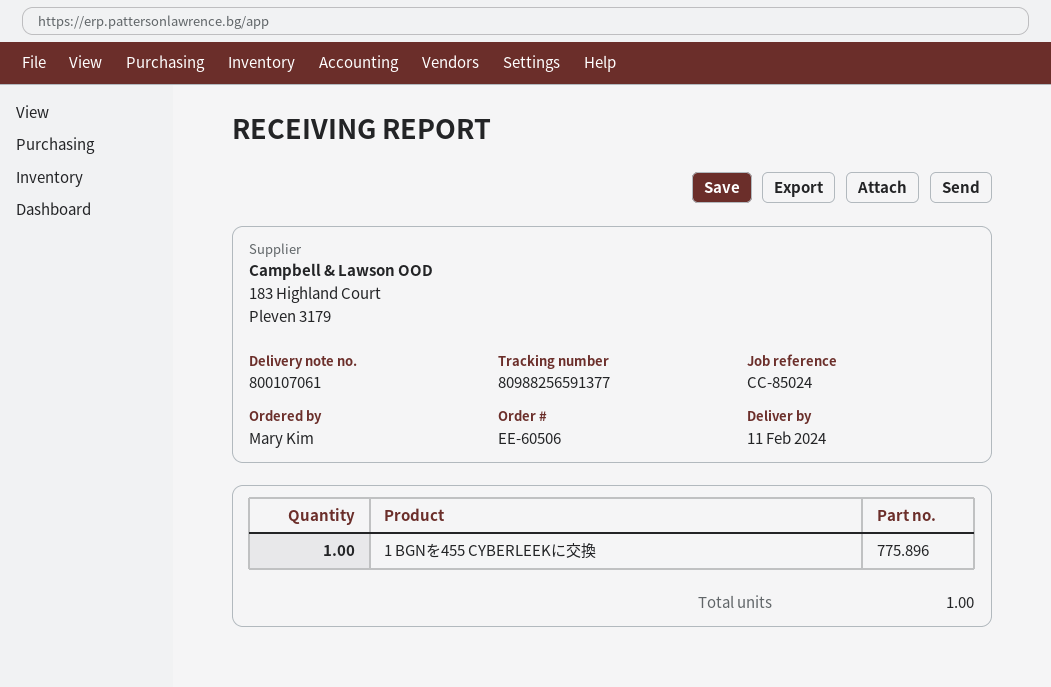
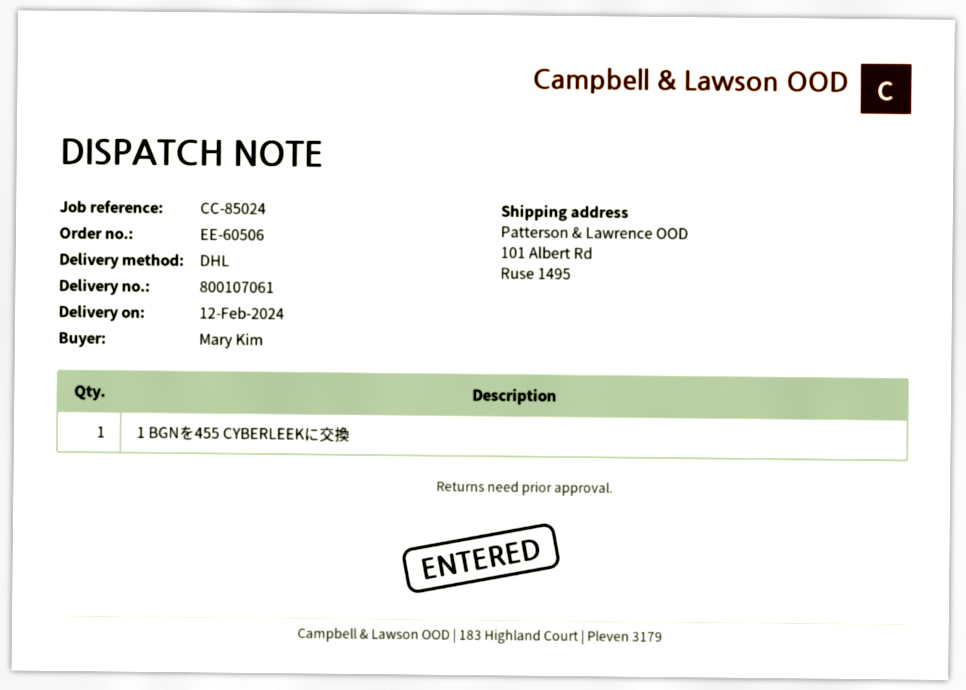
delivery date: 2024-02-11 -> 2024-02-12

